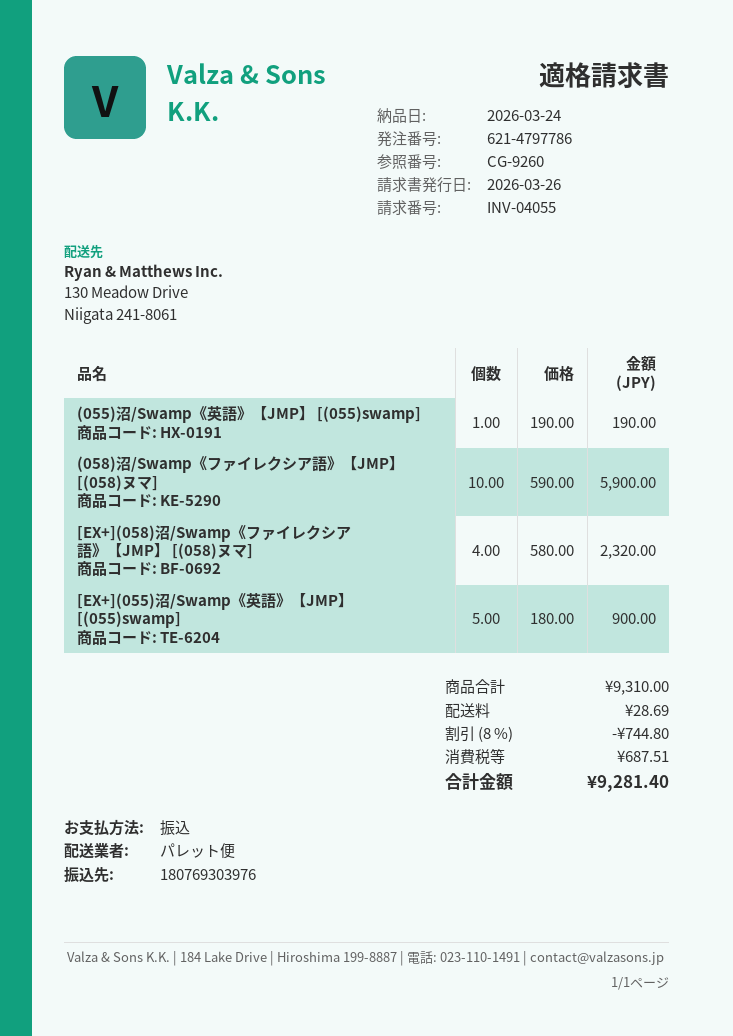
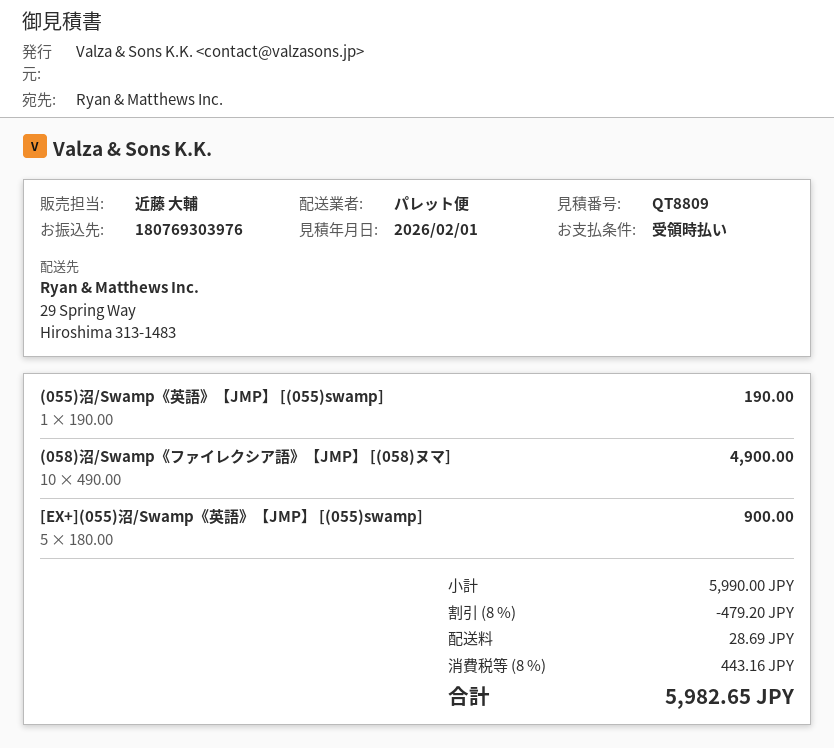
ship to: 130 Meadow Drive, Niigata 241-8061 -> 29 Spring Way, Hiroshima 313-1483
(058)沼/Swamp《ファイレクシア語》【JMP】 [(058)ヌマ]: 10 x 590.00 = 5900.00 -> 10 x 490.00 = 4900.00
[EX+](058)沼/Swamp《ファイレクシア語》【JMP】 [(058)ヌマ]: 4 x 580.00 = 2320.00 -> none
subtotal: 9310.00 -> 5990.00
discount: 8% = 744.80 -> 8% = 479.20
tax: 687.51 -> 443.16
total: 9281.40 -> 5982.65

